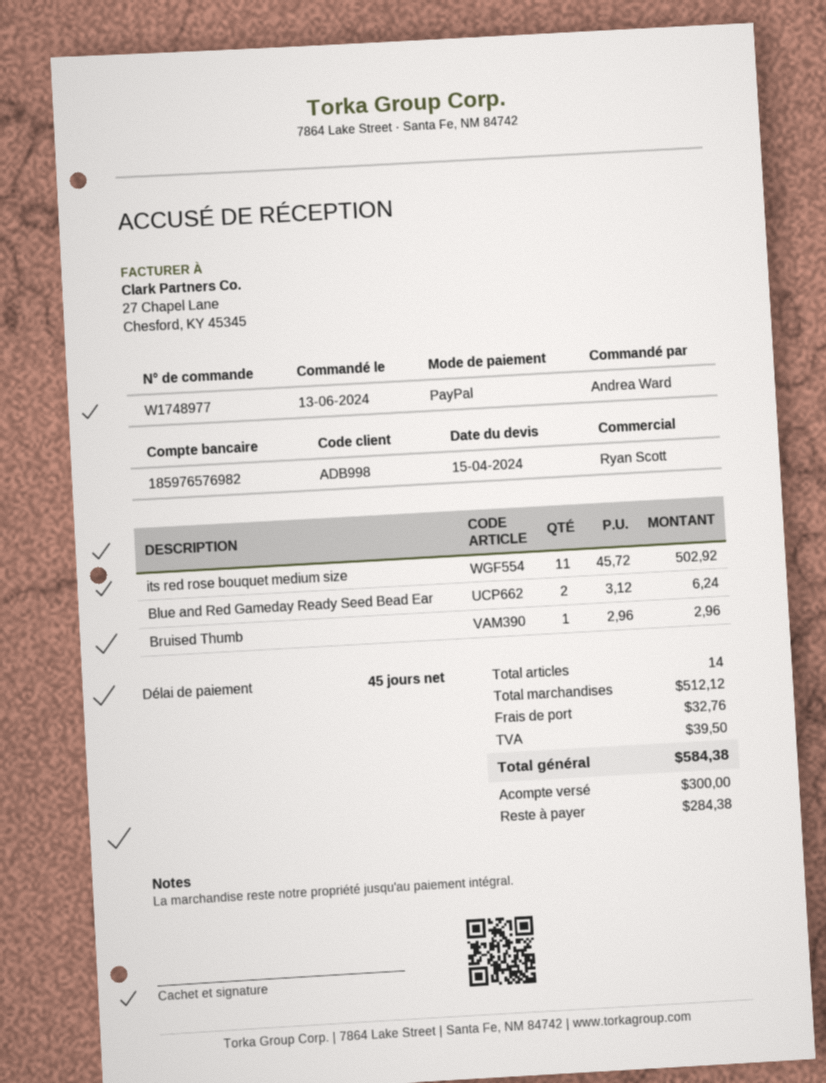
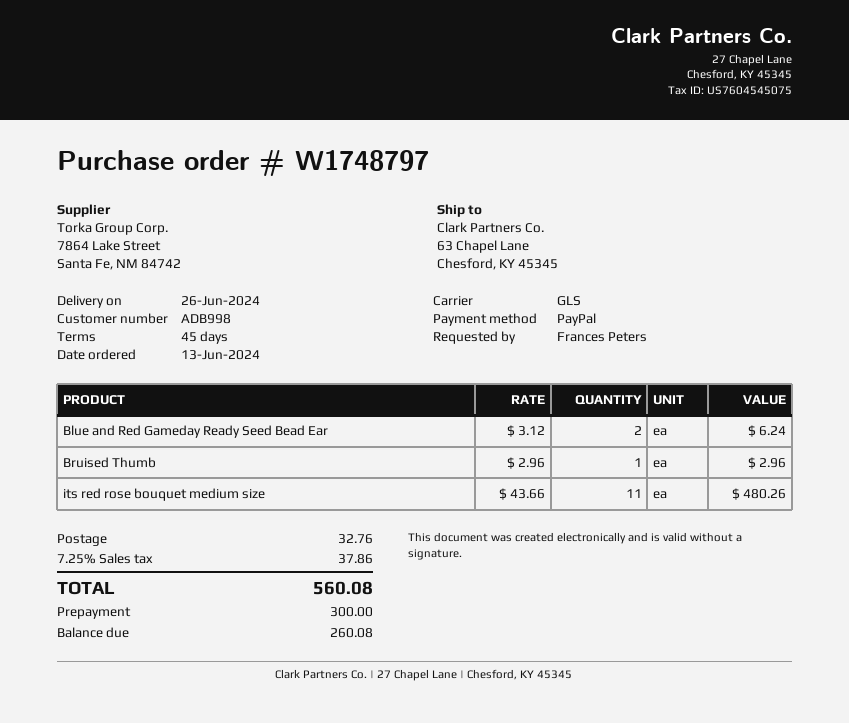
order number: W1748977 -> W1748797
ordered by: Andrea Ward -> Frances Peters
its red rose bouquet medium size: 11 x 45.72 = 502.92 -> 11 x 43.66 = 480.26
tax: 39.50 -> 37.86
total: 584.38 -> 560.08
balance: 284.38 -> 260.08

